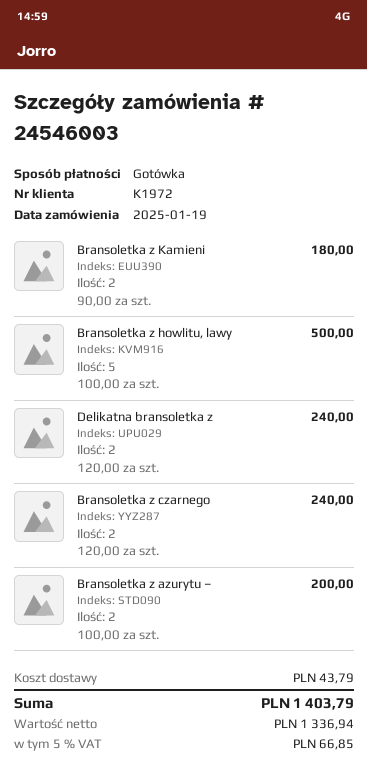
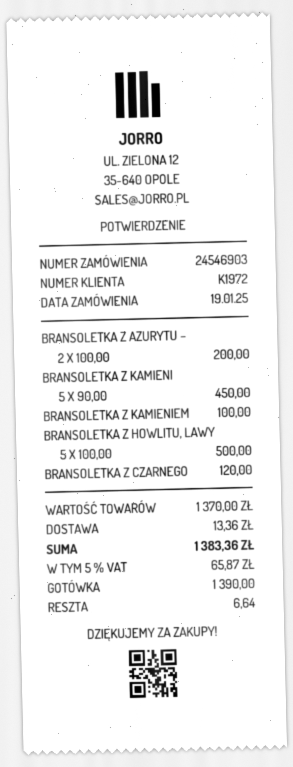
order number: 24546003 -> 24546903
Bransoletka z Kamieni: 2 x 90.00 = 180.00 -> 5 x 90.00 = 450.00
Delikatna bransoletka z: 2 x 120.00 = 240.00 -> none
Bransoletka z czarnego: 2 x 120.00 = 240.00 -> 1 x 120.00 = 120.00
BRANSOLETKA Z KAMIENIEM: none -> 1 x 100.00 = 100.00
shipping: 43.79 -> 13.36
tax: 5% = 66.85 -> 5% = 65.87
total: 1403.79 -> 1383.36

